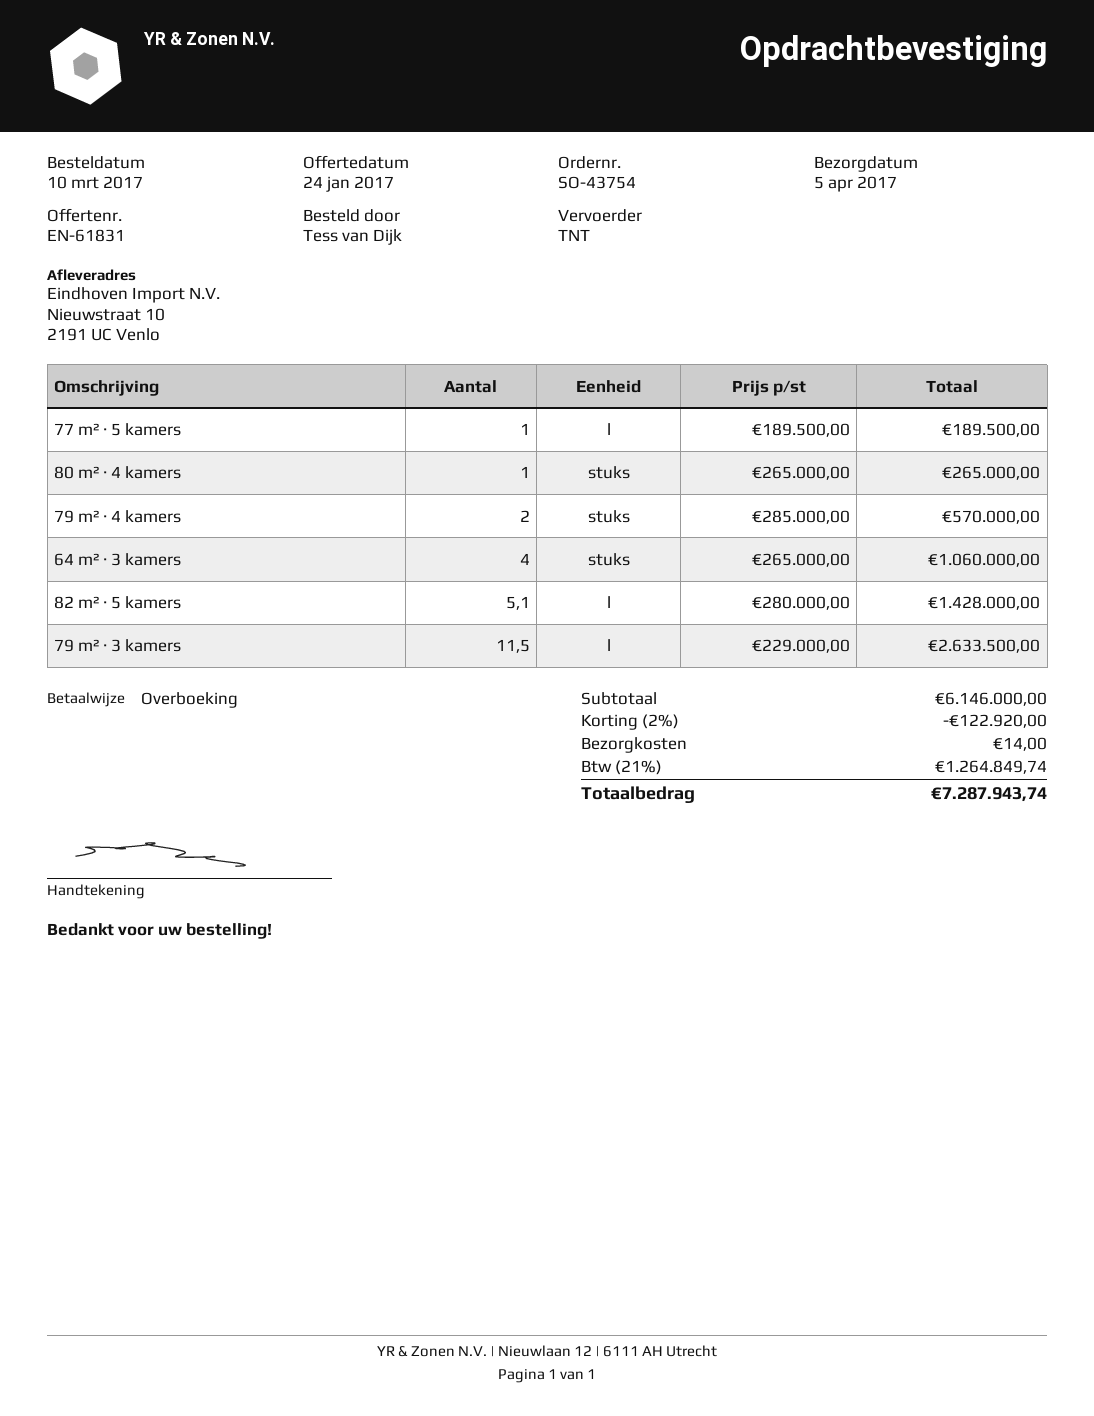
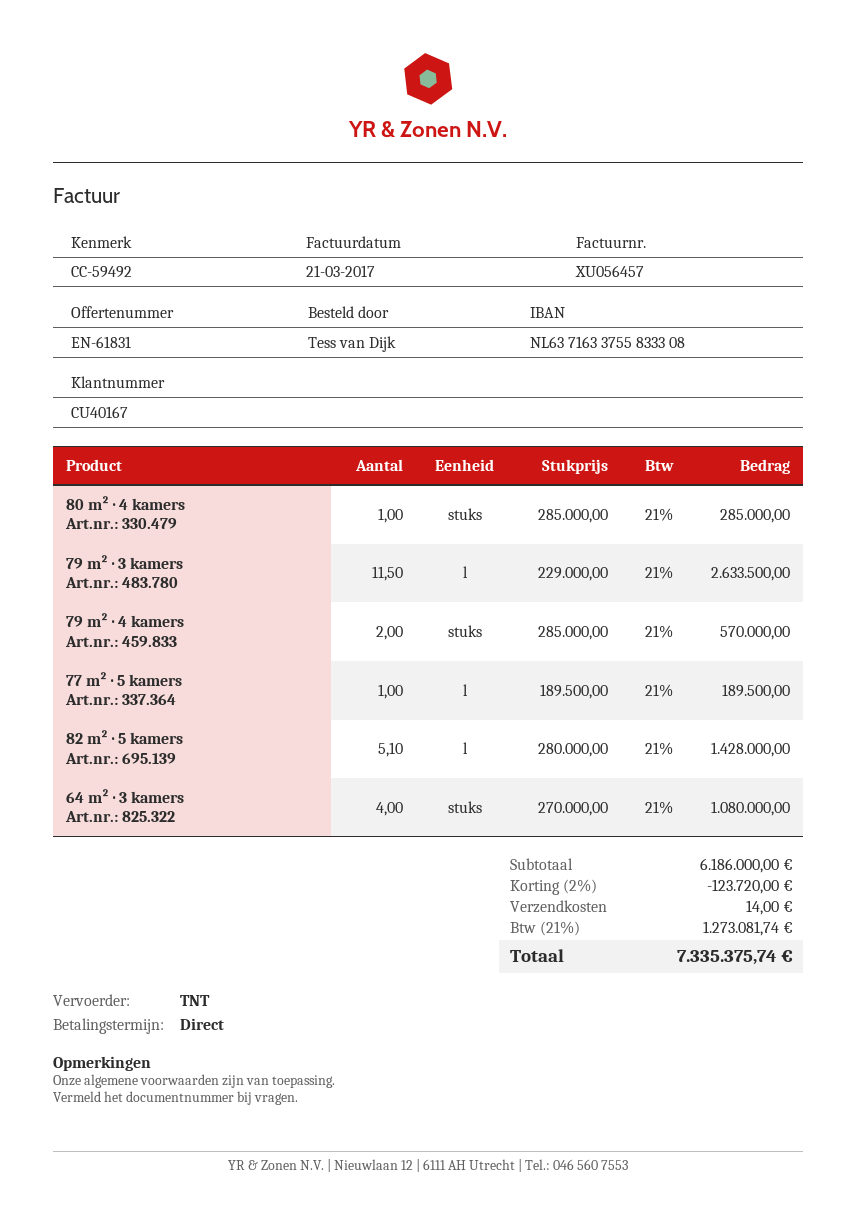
80 m² · 4 kamers: 1 x 265000.00 = 265000.00 -> 1 x 285000.00 = 285000.00
64 m² · 3 kamers: 4 x 265000.00 = 1060000.00 -> 4 x 270000.00 = 1080000.00
subtotal: 6146000.00 -> 6186000.00
discount: 2% = 122920.00 -> 2% = 123720.00
tax: 21% = 1264849.74 -> 21% = 1273081.74
total: 7287943.74 -> 7335375.74

